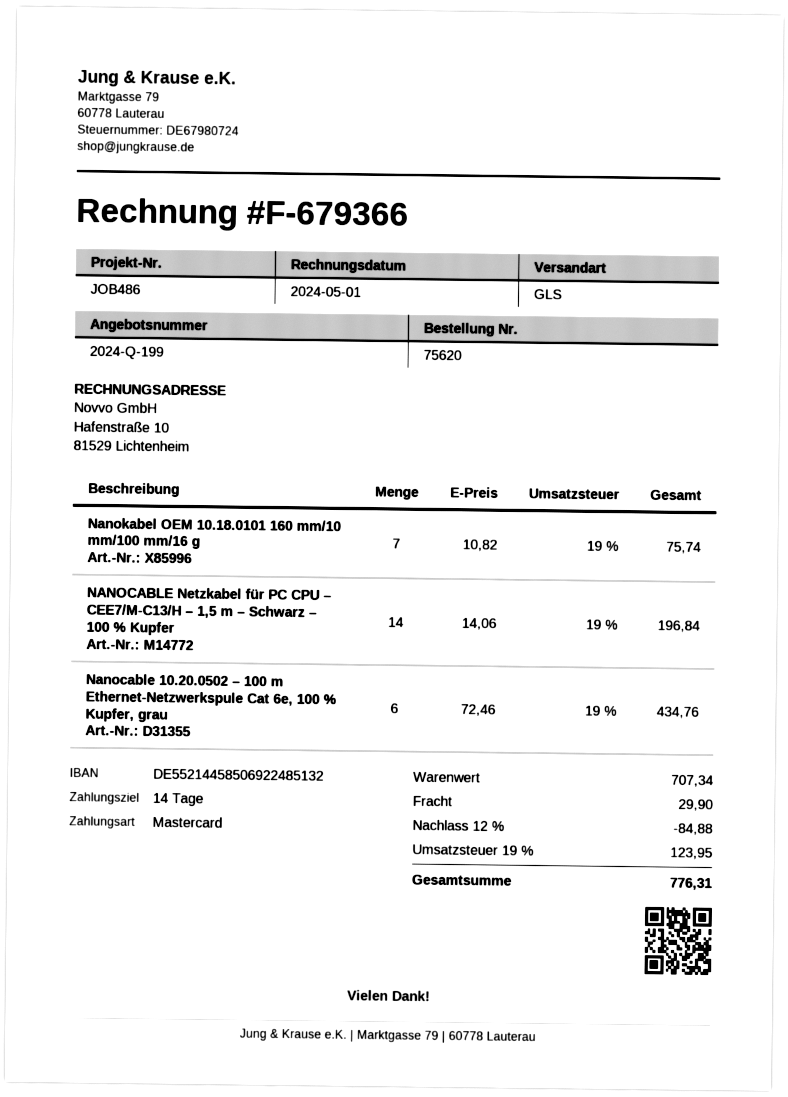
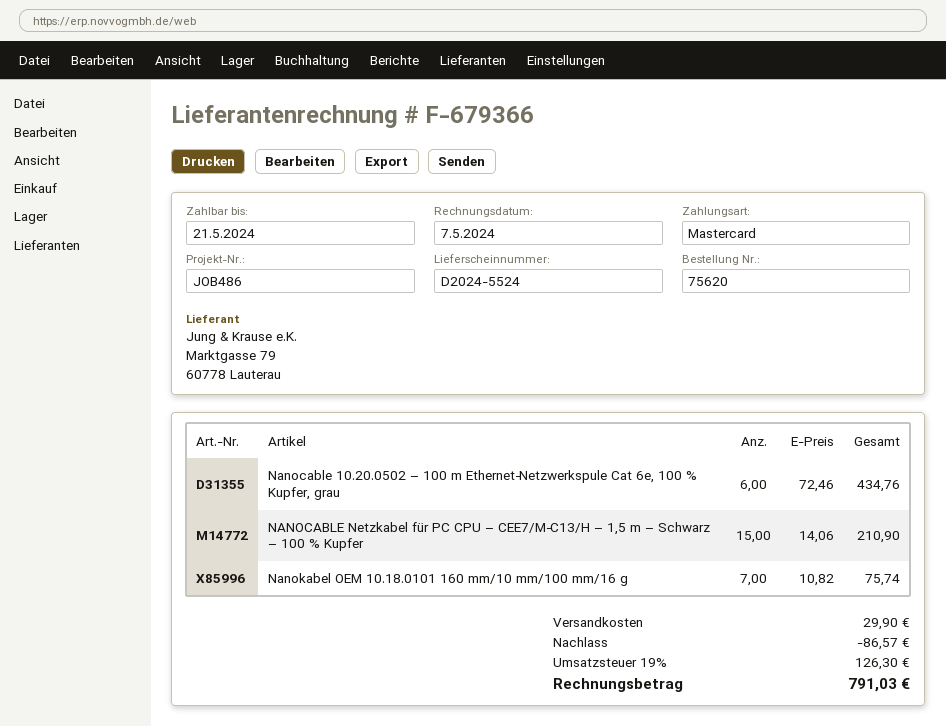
invoice date: 2024-05-01 -> 2024-05-07
NANOCABLE Netzkabel für PC CPU – CEE7/M‑C13/H – 1,5 m – Schwarz – 100 % Kupfer: 14 x 14.06 = 196.84 -> 15 x 14.06 = 210.90
discount: 84.88 -> 86.57
tax: 19% = 123.95 -> 19% = 126.30
total: 776.31 -> 791.03

